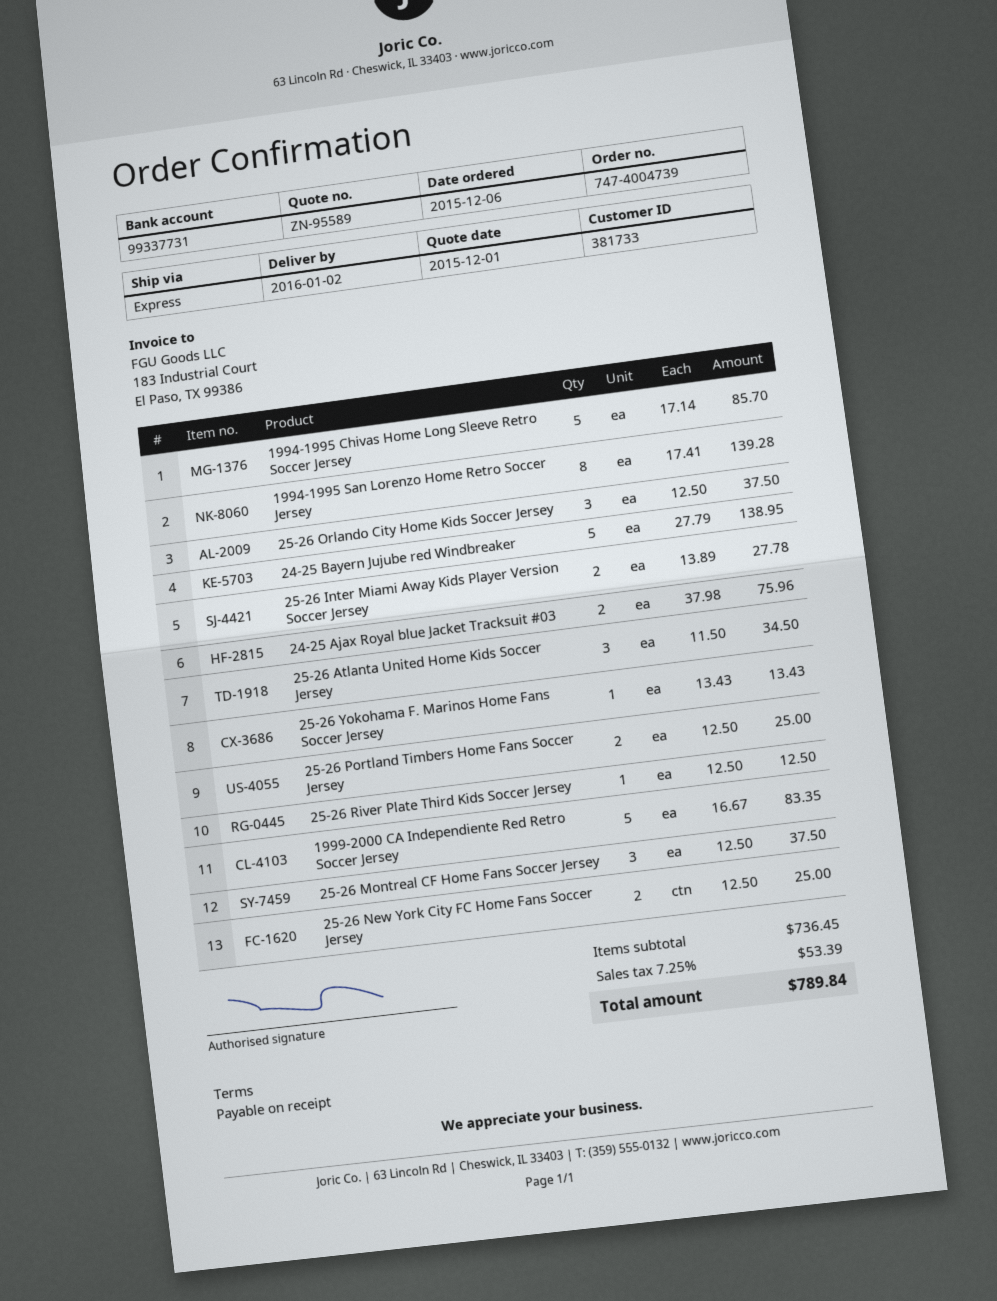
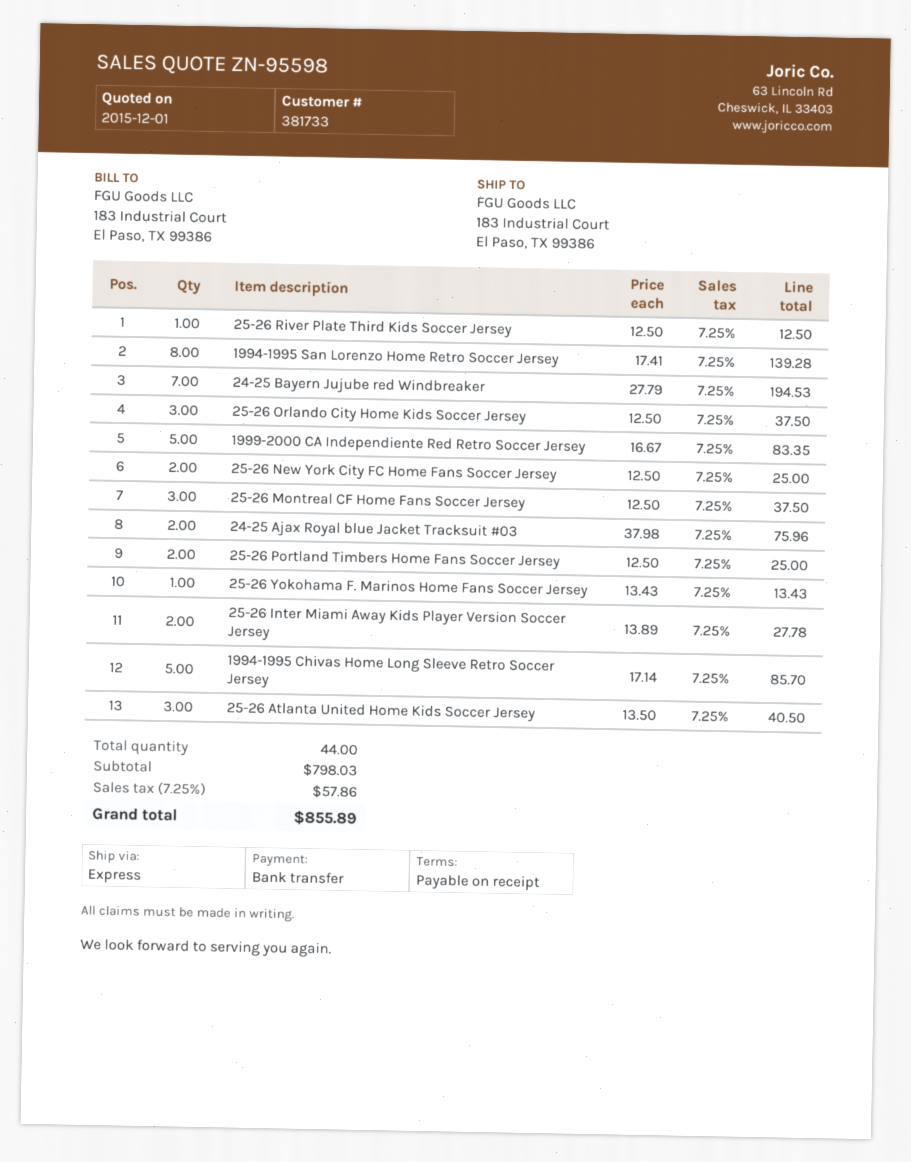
quote number: ZN-95589 -> ZN-95598
24-25 Bayern Jujube red Windbreaker: 5 x 27.79 = 138.95 -> 7 x 27.79 = 194.53
25-26 Atlanta United Home Kids Soccer Jersey: 3 x 11.50 = 34.50 -> 3 x 13.50 = 40.50
subtotal: 736.45 -> 798.03
tax: 7.25% = 53.39 -> 7.25% = 57.86
total: 789.84 -> 855.89

